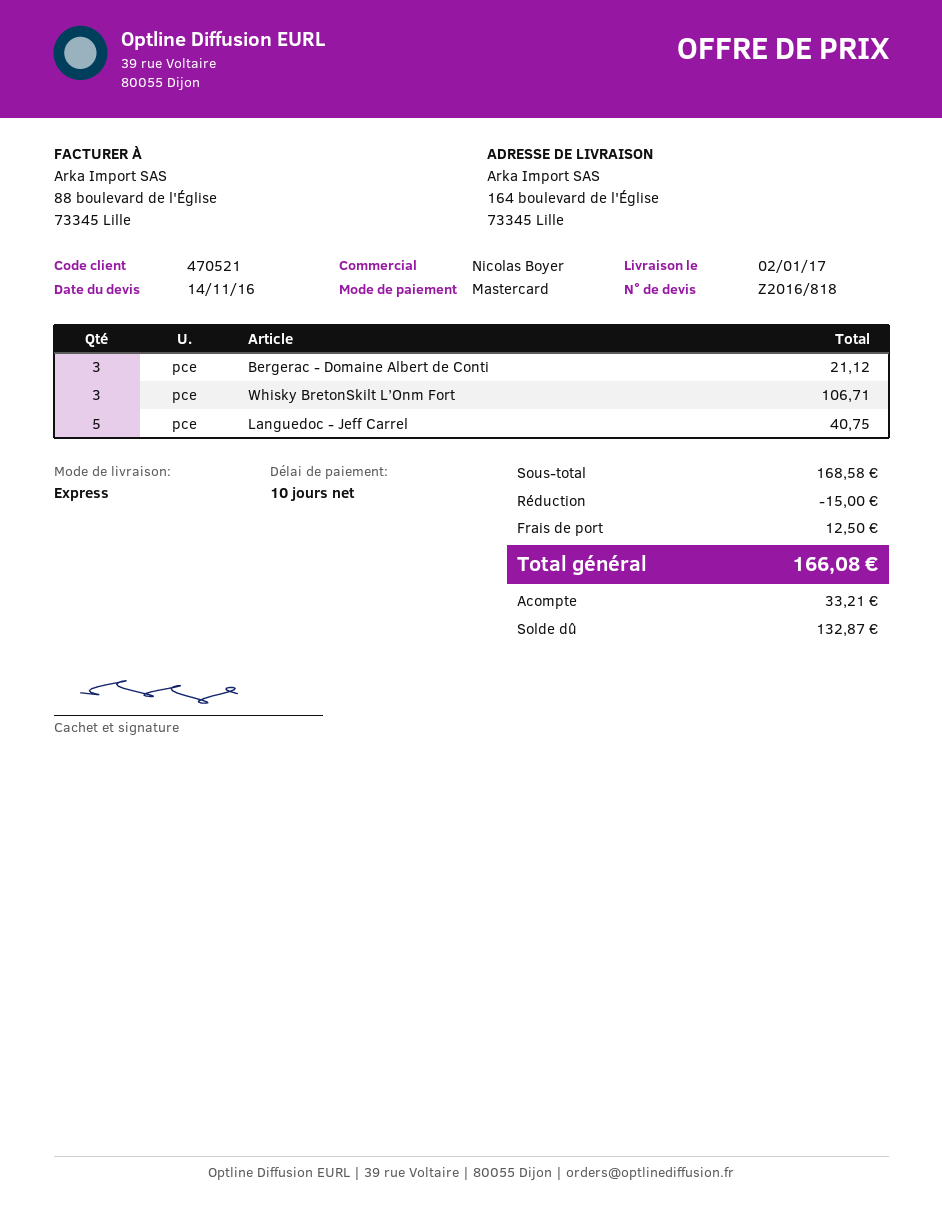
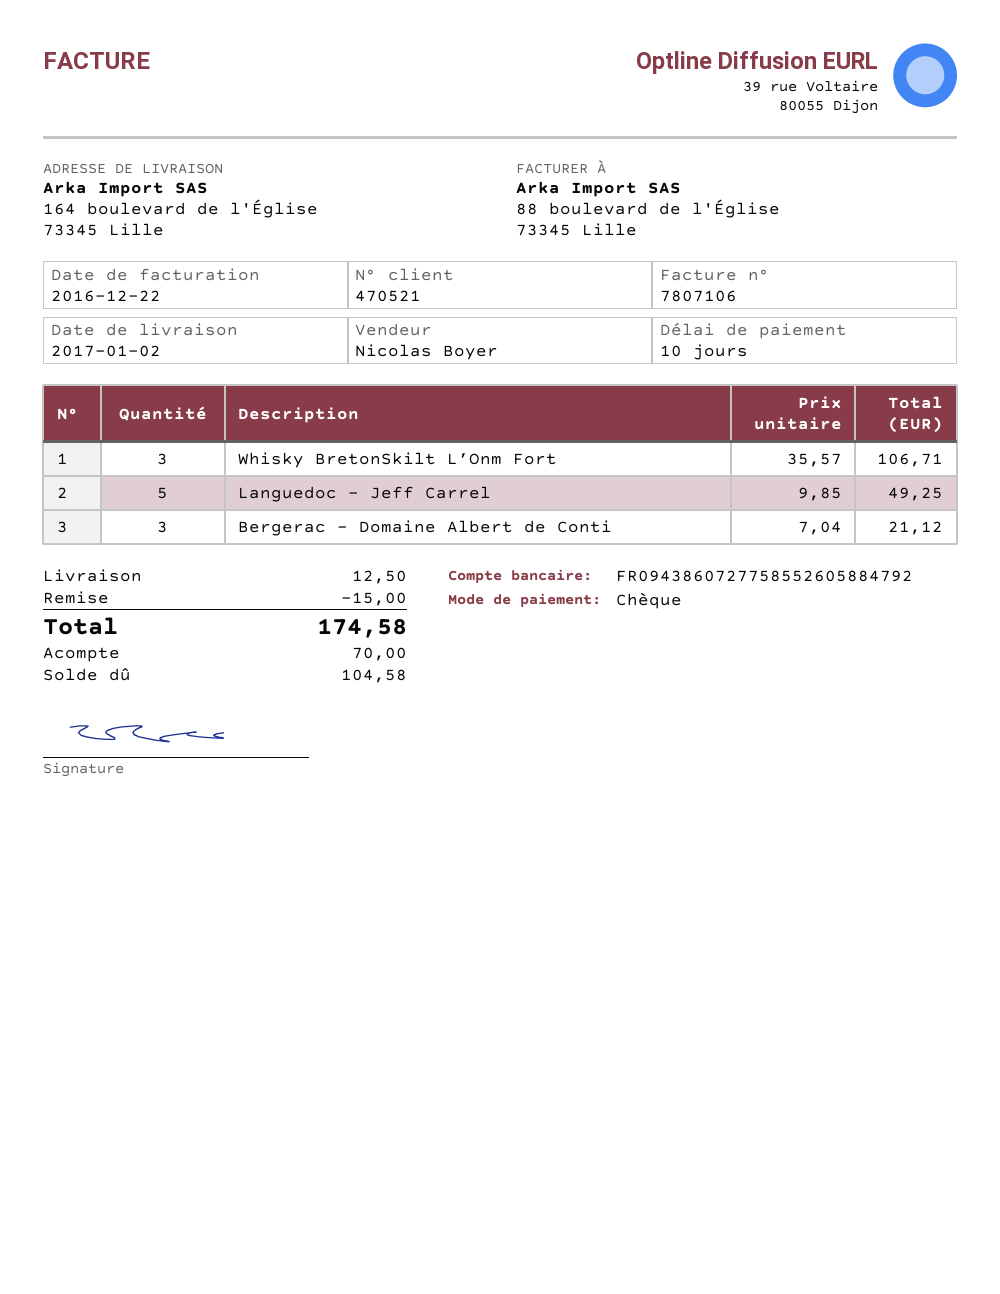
payment method: Mastercard -> cheque
Languedoc - Jeff Carrel: 5 for 40.75 -> 5 for 49.25
total: 166.08 -> 174.58
deposit: 33.21 -> 70.00
balance: 132.87 -> 104.58

